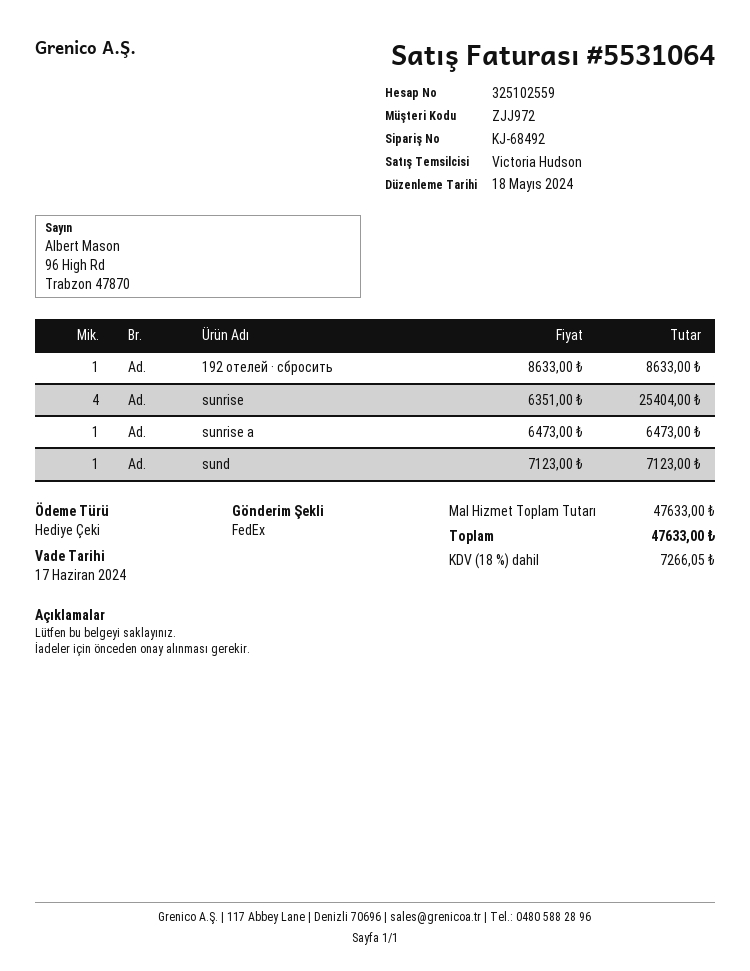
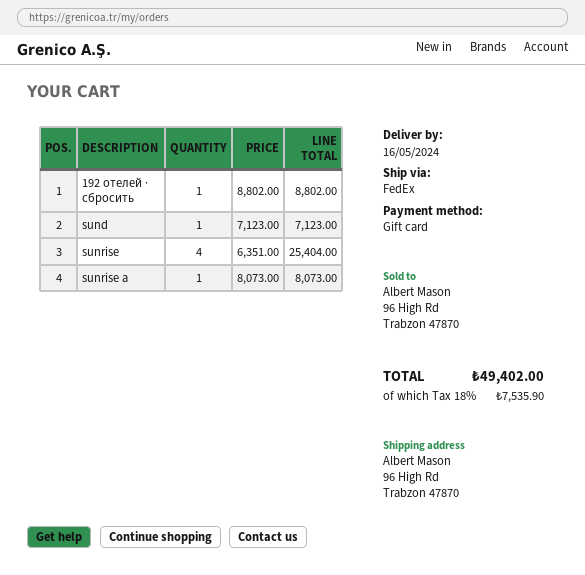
192 отелей · сбросить: 1 x 8633.00 = 8633.00 -> 1 x 8802.00 = 8802.00
sunrise a: 1 x 6473.00 = 6473.00 -> 1 x 8073.00 = 8073.00
tax: 18% = 7266.05 -> 18% = 7535.90
total: 47633.00 -> 49402.00

